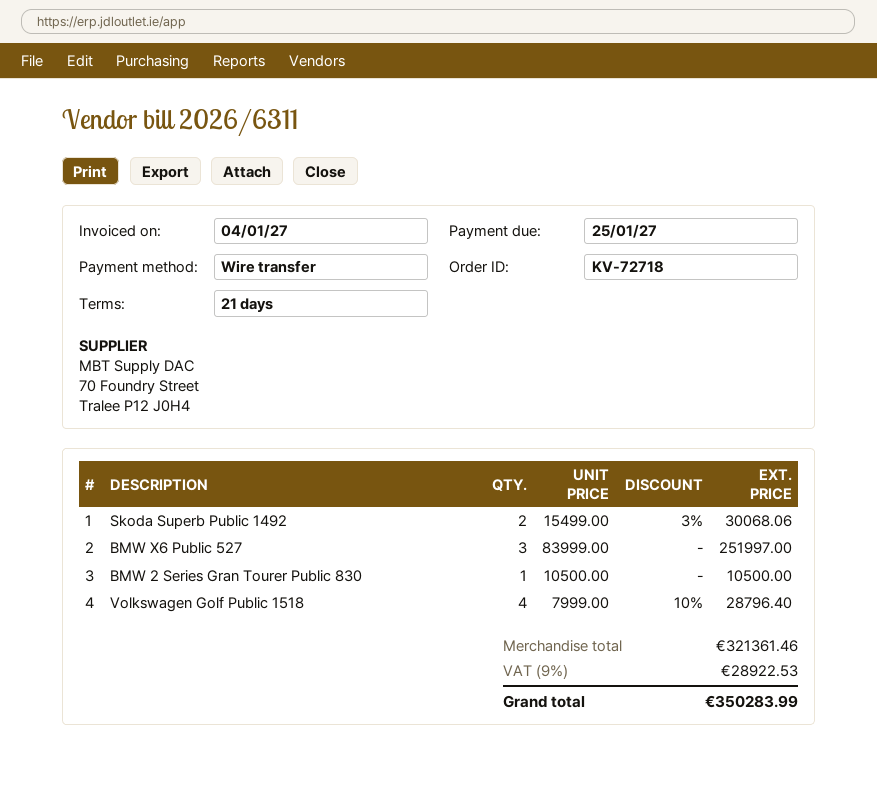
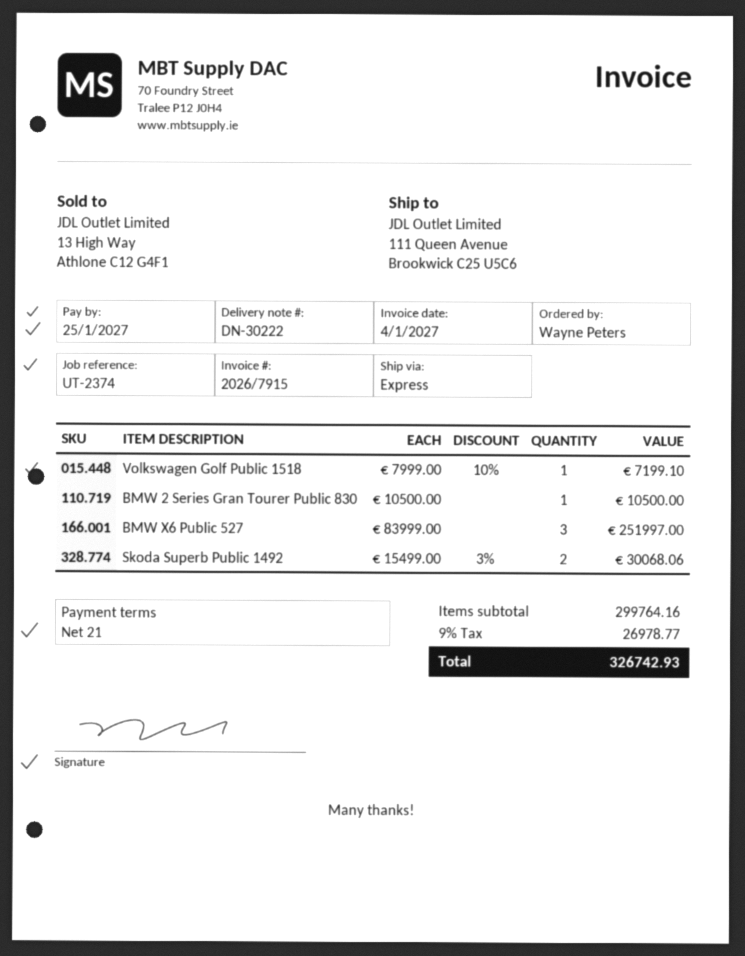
invoice number: 2026/6311 -> 2026/7915
Volkswagen Golf Public 1518: 4 x 7999.00 - 10% = 28796.40 -> 1 x 7999.00 - 10% = 7199.10
subtotal: 321361.46 -> 299764.16
tax: 9% = 28922.53 -> 9% = 26978.77
total: 350283.99 -> 326742.93

